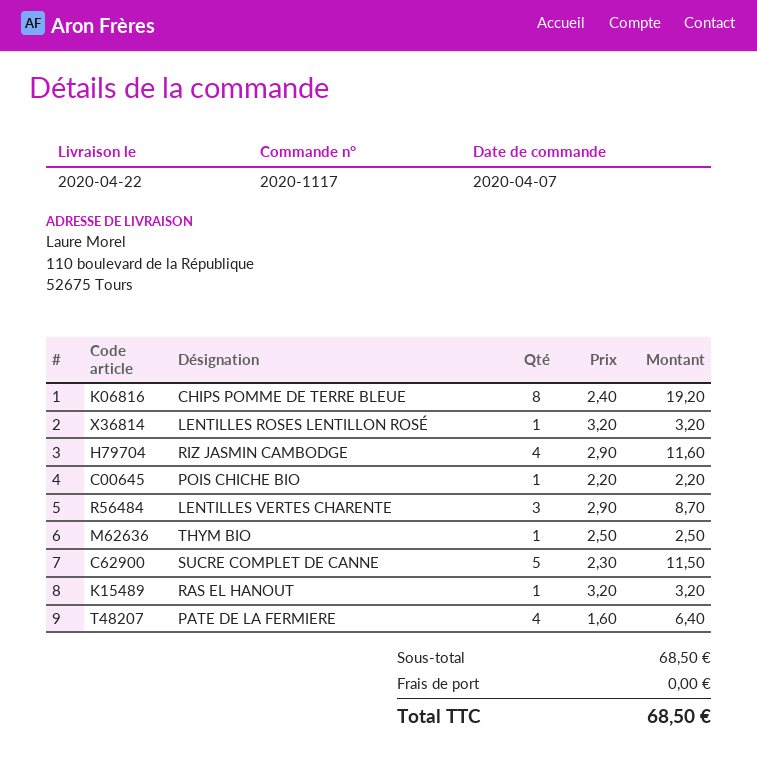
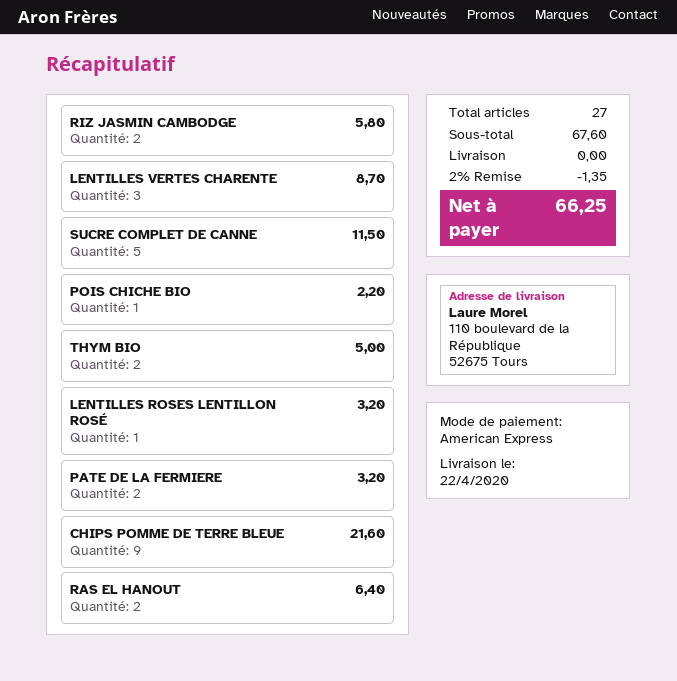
CHIPS POMME DE TERRE BLEUE: 8 for 19.20 -> 9 for 21.60
RIZ JASMIN CAMBODGE: 4 for 11.60 -> 2 for 5.80
THYM BIO: 1 for 2.50 -> 2 for 5.00
RAS EL HANOUT: 1 for 3.20 -> 2 for 6.40
PATE DE LA FERMIERE: 4 for 6.40 -> 2 for 3.20
subtotal: 68.50 -> 67.60
discount: none -> 2% = 1.35
total: 68.50 -> 66.25

